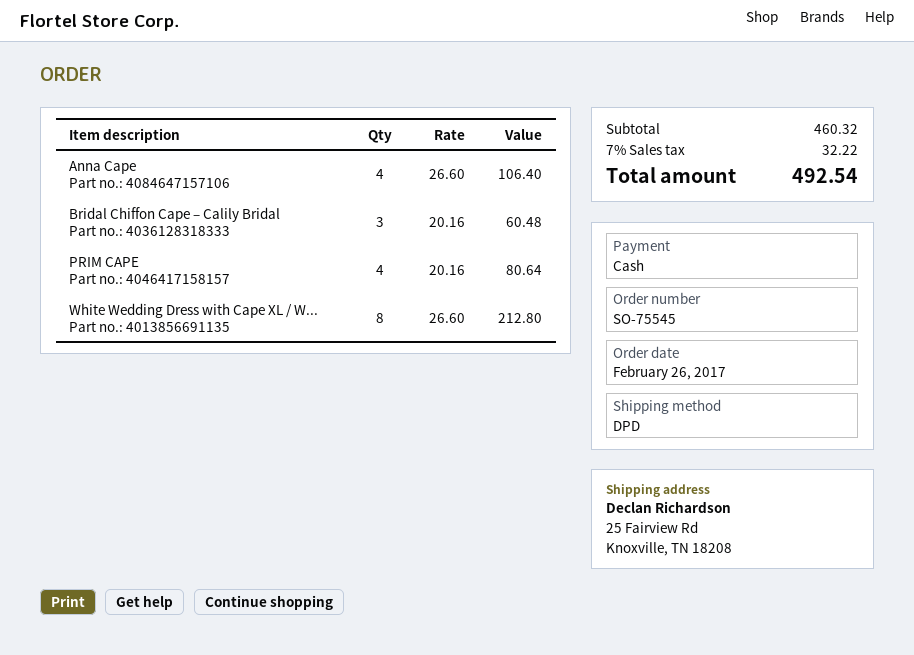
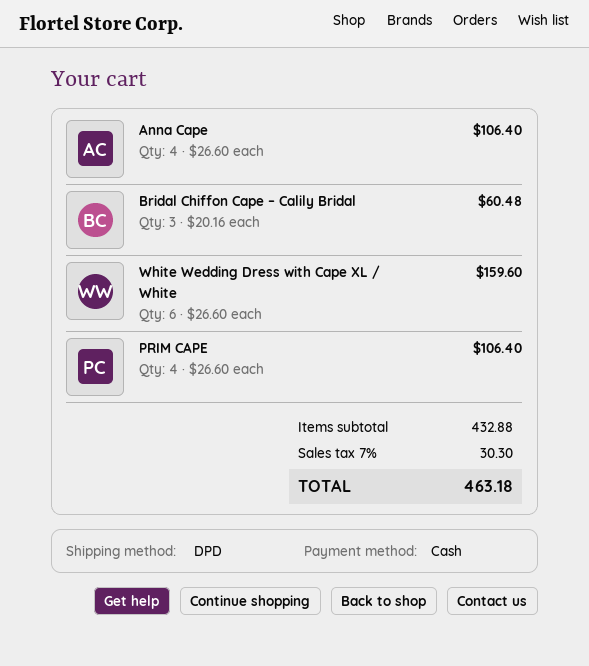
PRIM CAPE: 4 x 20.16 = 80.64 -> 4 x 26.60 = 106.40
White Wedding Dress with Cape XL / W...: 8 x 26.60 = 212.80 -> 6 x 26.60 = 159.60
subtotal: 460.32 -> 432.88
tax: 7% = 32.22 -> 7% = 30.30
total: 492.54 -> 463.18

